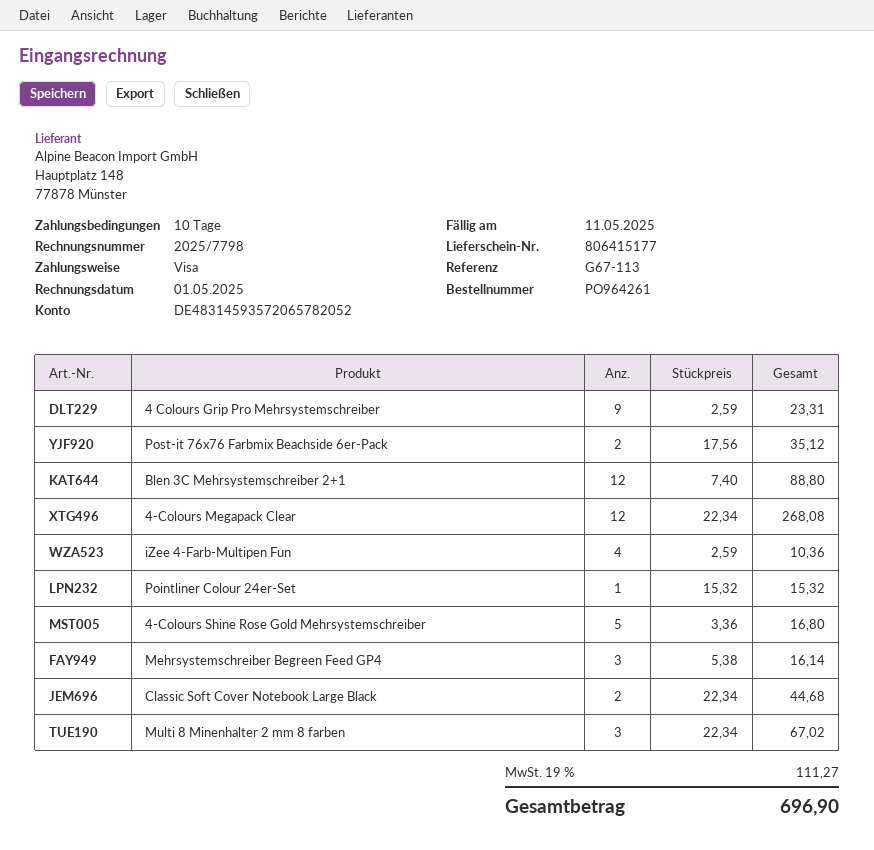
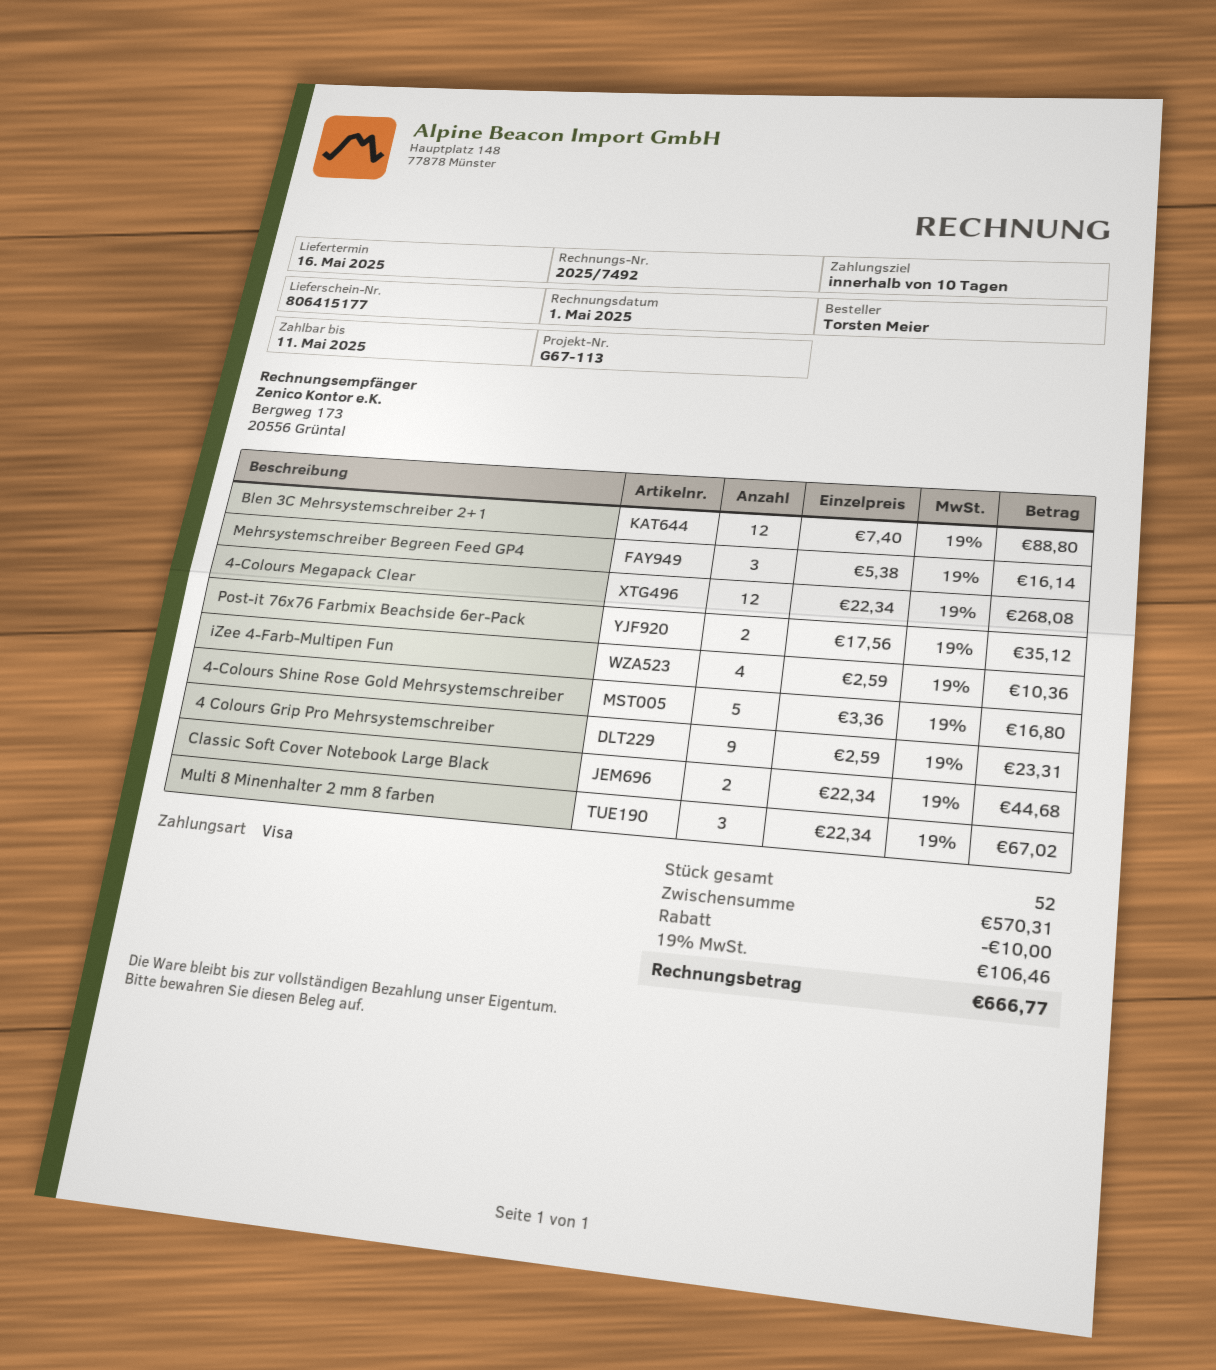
invoice number: 2025/7798 -> 2025/7492
Pointliner Colour 24er-Set: 1 x 15.32 = 15.32 -> none
discount: none -> 10.00
tax: 19% = 111.27 -> 19% = 106.46
total: 696.90 -> 666.77

